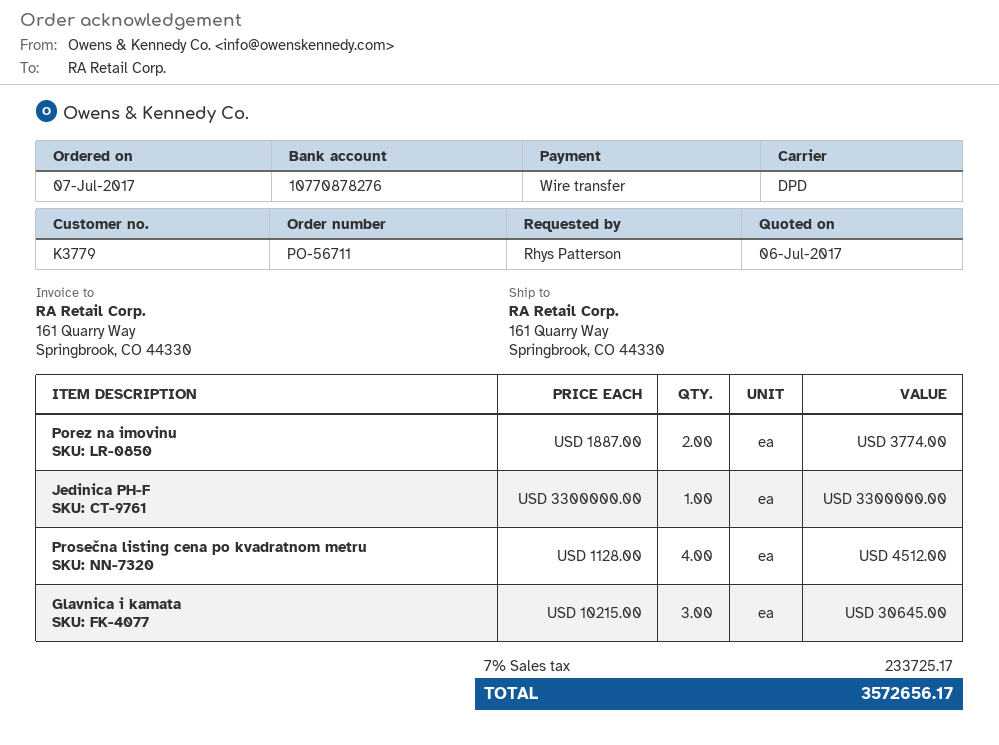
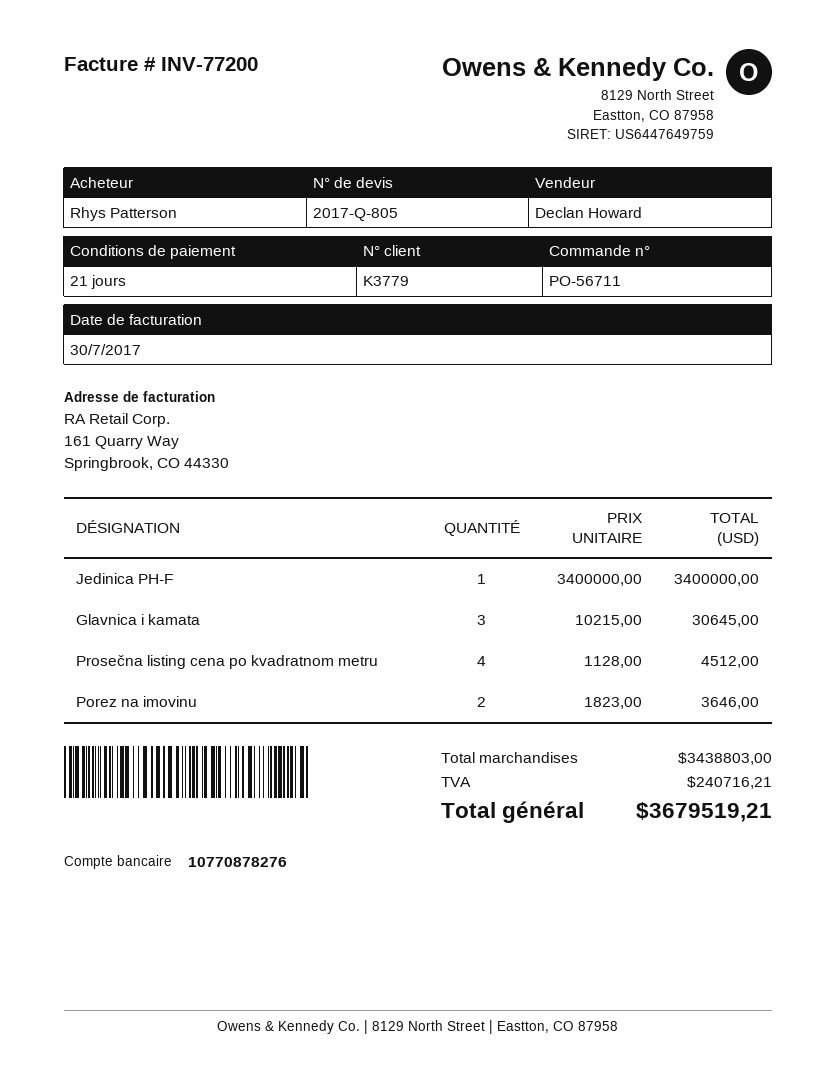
Porez na imovinu: 2 x 1887.00 = 3774.00 -> 2 x 1823.00 = 3646.00
Jedinica PH-F: 1 x 3300000.00 = 3300000.00 -> 1 x 3400000.00 = 3400000.00
tax: 233725.17 -> 240716.21
total: 3572656.17 -> 3679519.21

